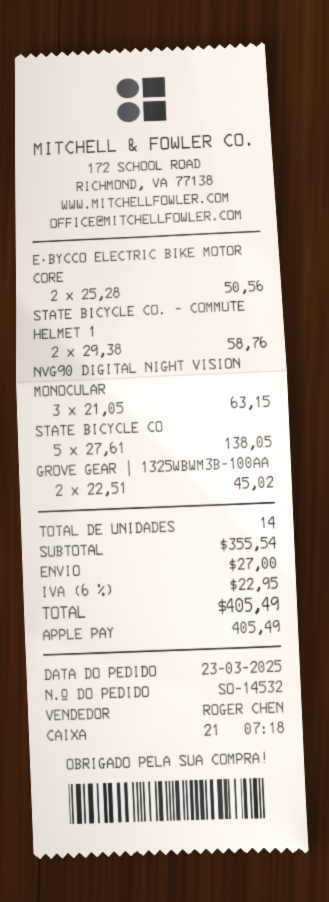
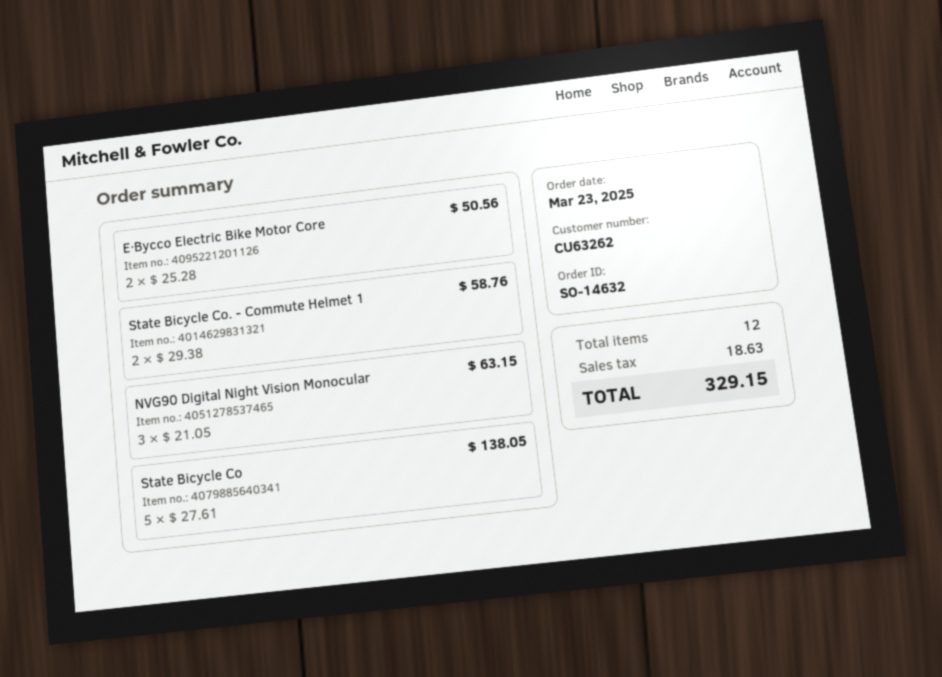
order number: SO-14532 -> SO-14632
GROVE GEAR | 1325WBWM3B-100AA: 2 x 22.51 = 45.02 -> none
total quantity: 14 -> 12
shipping: 27.00 -> none
tax: 22.95 -> 18.63
total: 405.49 -> 329.15

